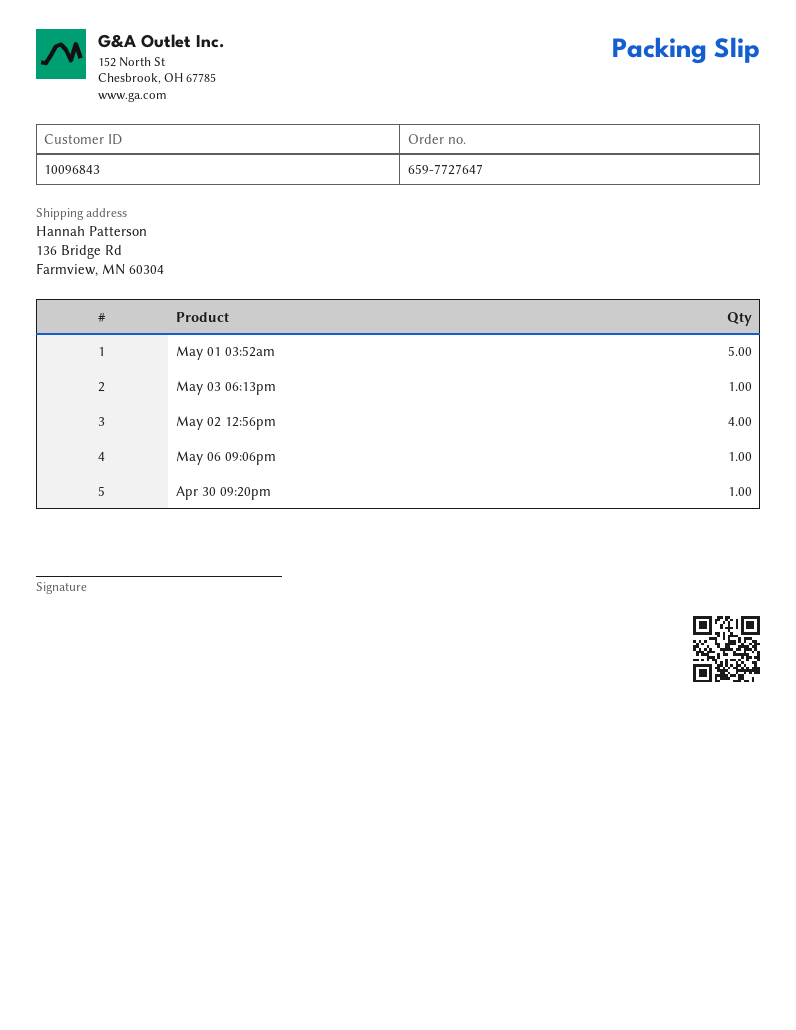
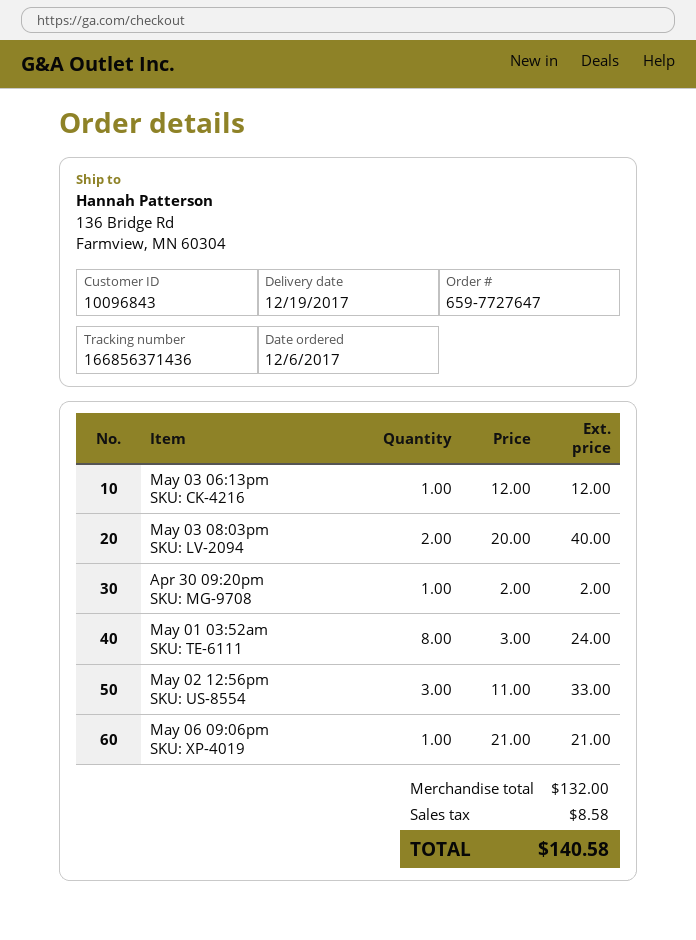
May 01 03:52am: 5 -> 8
May 02 12:56pm: 4 -> 3
May 03 08:03pm: none -> 2

